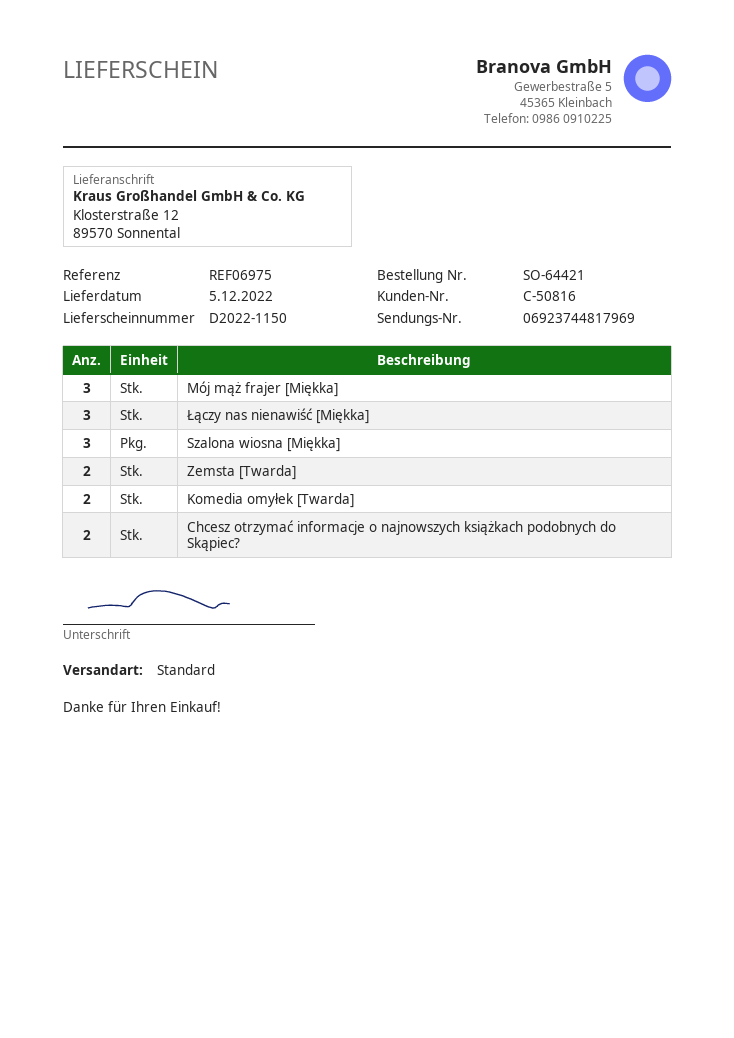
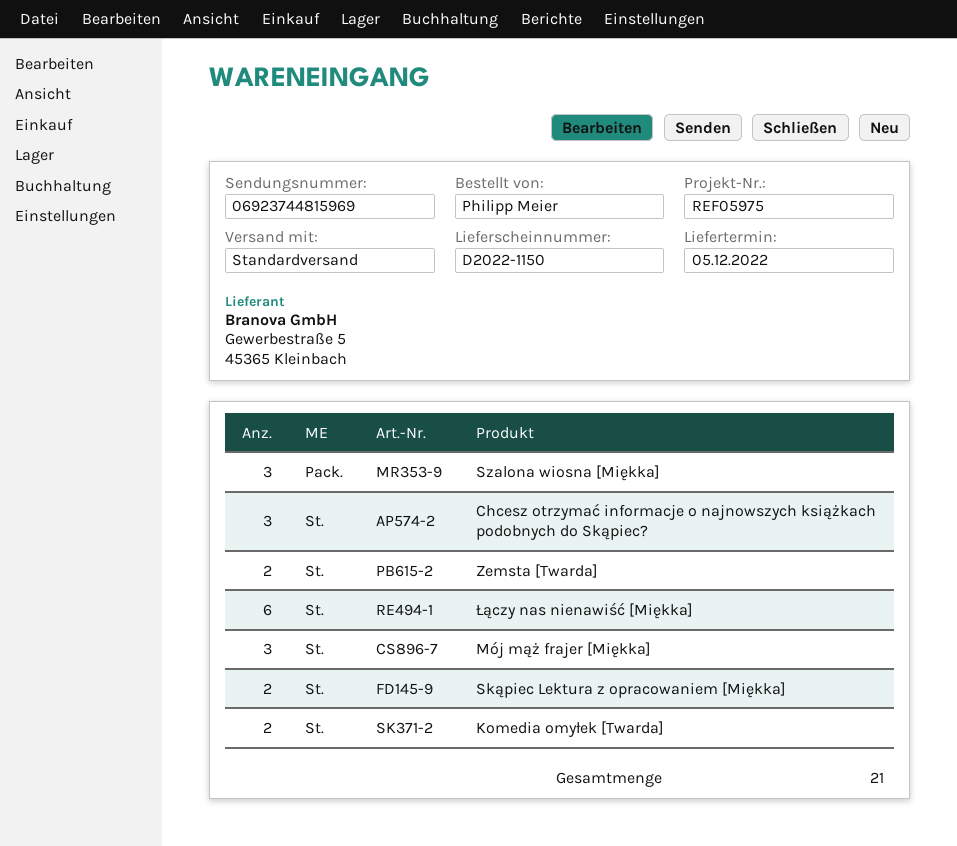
reference: REF06975 -> REF05975
tracking number: 06923744817969 -> 06923744815969
Łączy nas nienawiść [Miękka]: 3 -> 6
Chcesz otrzymać informacje o najnowszych książkach podobnych do Skąpiec?: 2 -> 3
Skąpiec Lektura z opracowaniem [Miękka]: none -> 2

